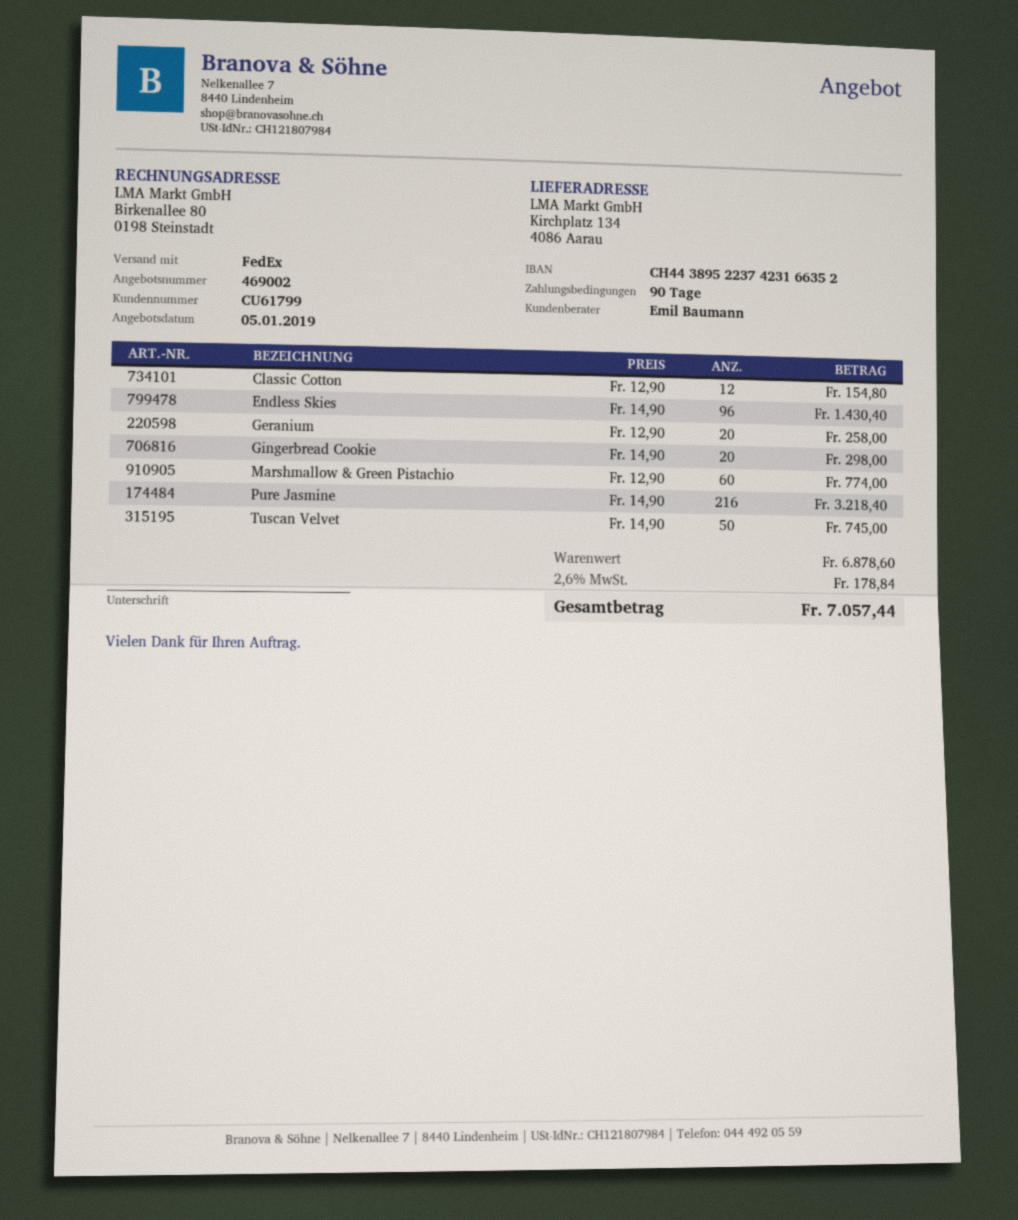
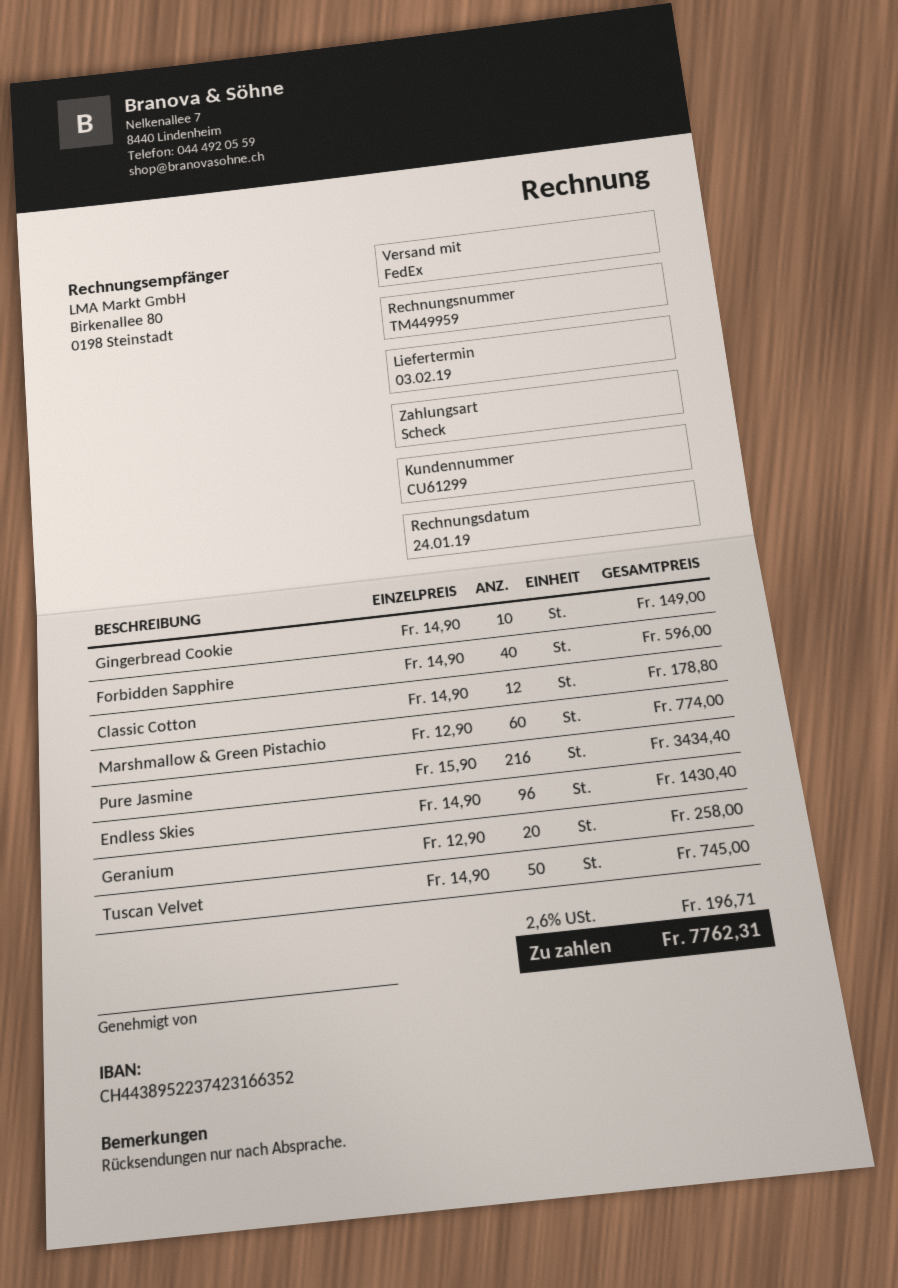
customer number: CU61799 -> CU61299
Classic Cotton: 12 x 12.90 = 154.80 -> 12 x 14.90 = 178.80
Gingerbread Cookie: 20 x 14.90 = 298.00 -> 10 x 14.90 = 149.00
Pure Jasmine: 216 x 14.90 = 3218.40 -> 216 x 15.90 = 3434.40
Forbidden Sapphire: none -> 40 x 14.90 = 596.00
tax: 2.6% = 178.84 -> 2.6% = 196.71
total: 7057.44 -> 7762.31

